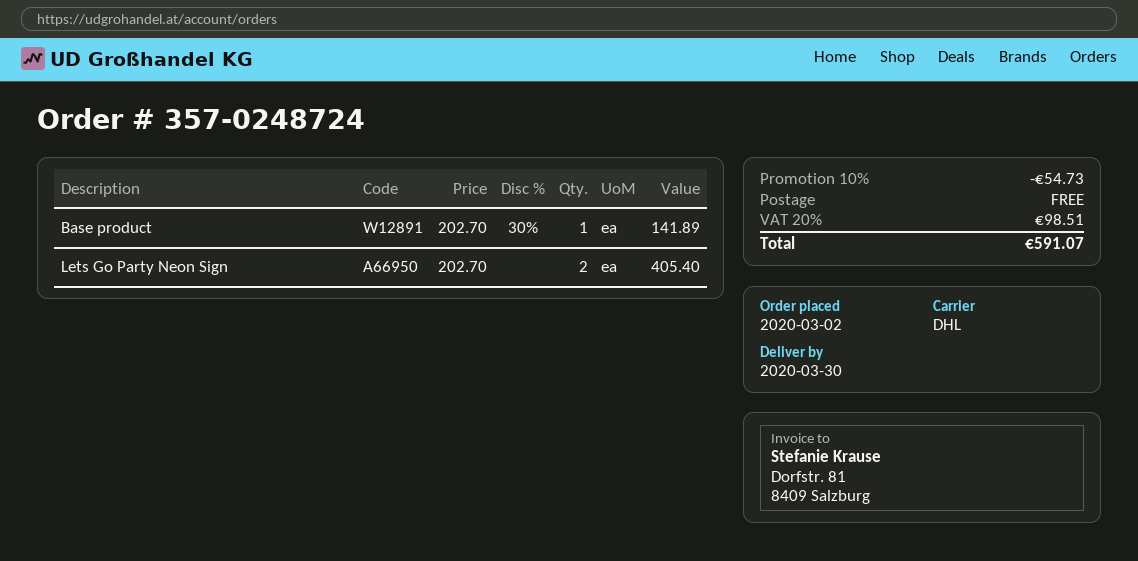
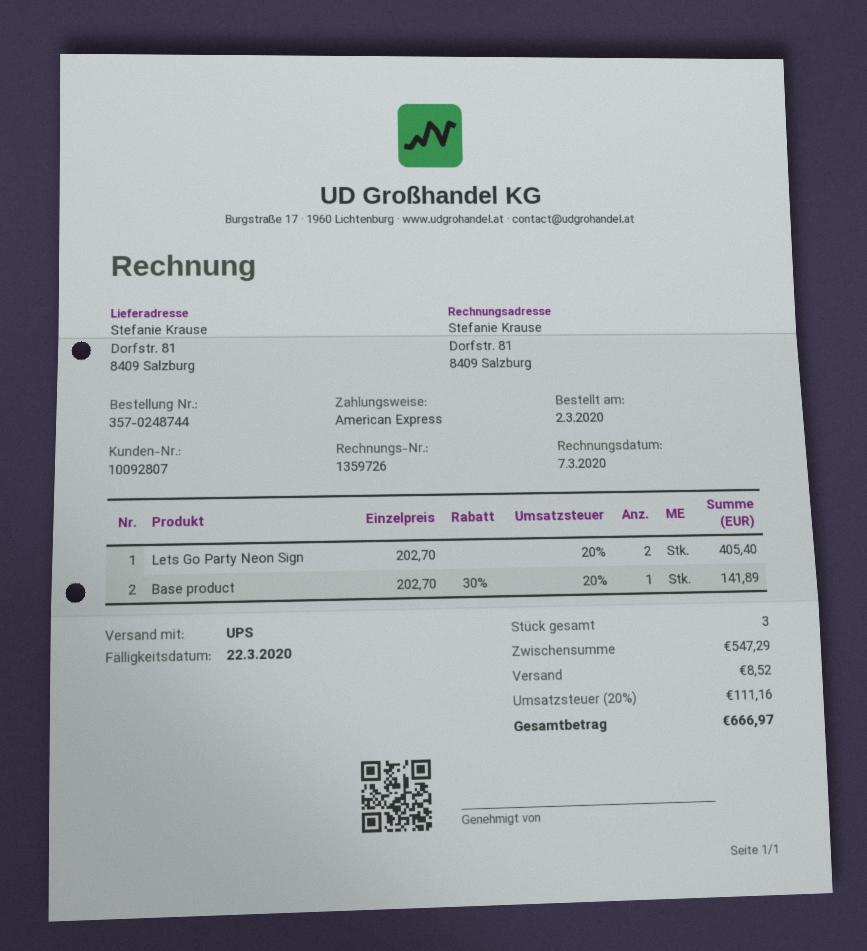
order number: 357-0248724 -> 357-0248744
shipping method: DHL -> UPS
discount: 10% = 54.73 -> none
shipping: 0.00 -> 8.52
tax: 20% = 98.51 -> 20% = 111.16
total: 591.07 -> 666.97

